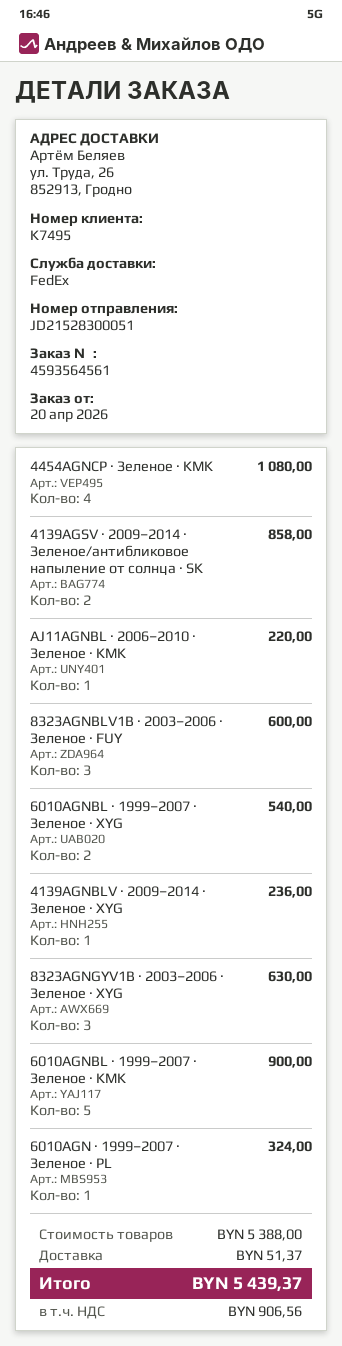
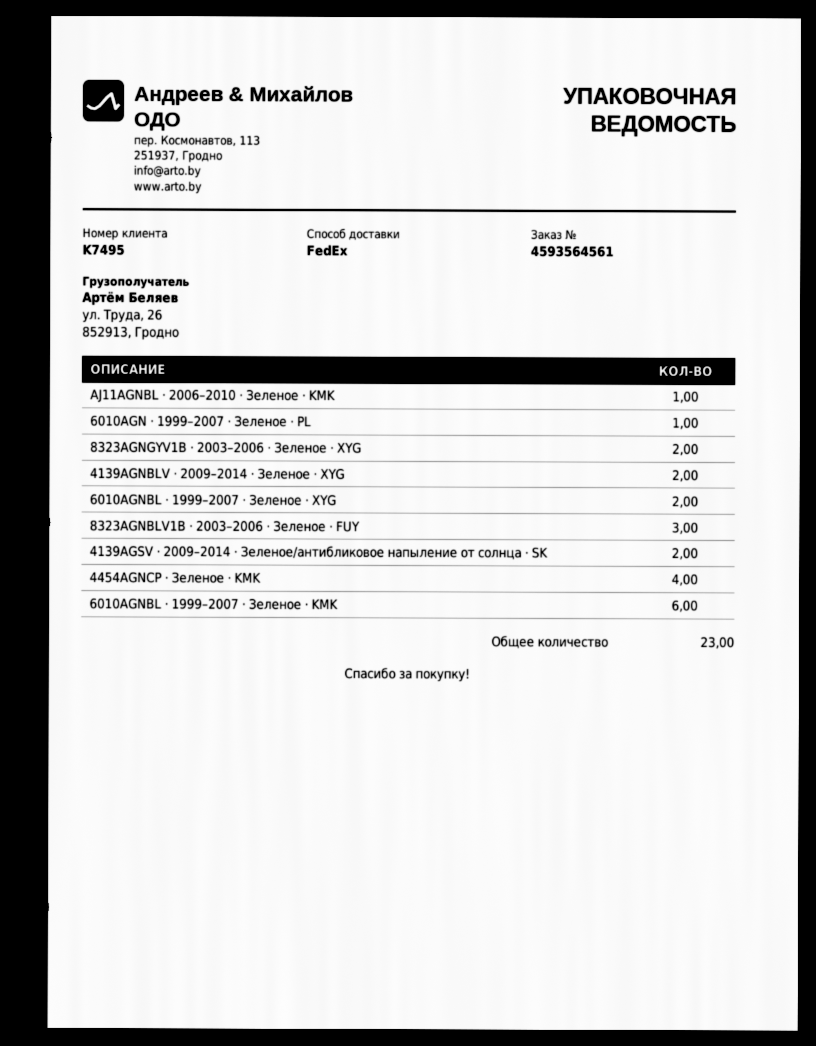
4139AGNBLV · 2009–2014 · Зеленое · XYG: 1 -> 2
8323AGNGYV1B · 2003–2006 · Зеленое · XYG: 3 -> 2
6010AGNBL · 1999–2007 · Зеленое · KMK: 5 -> 6

